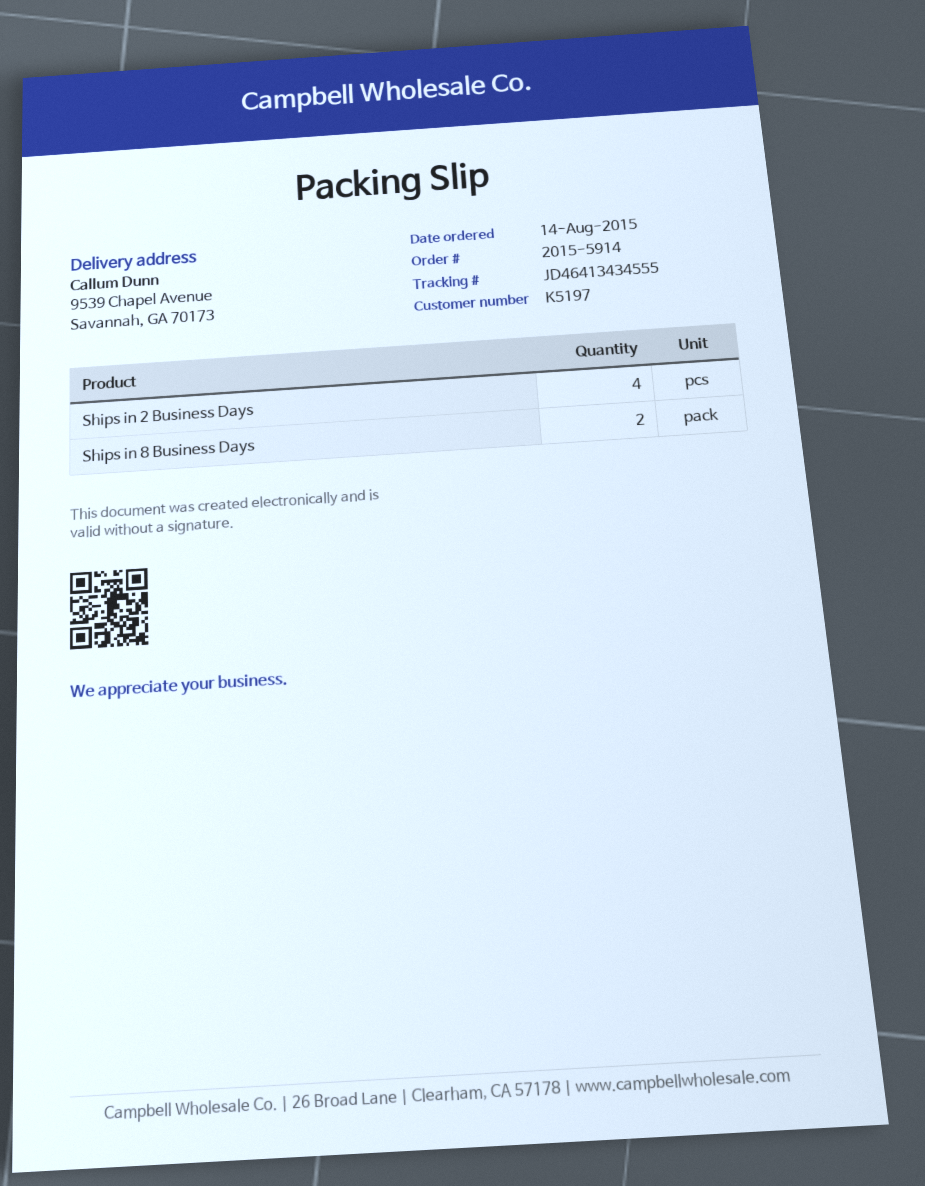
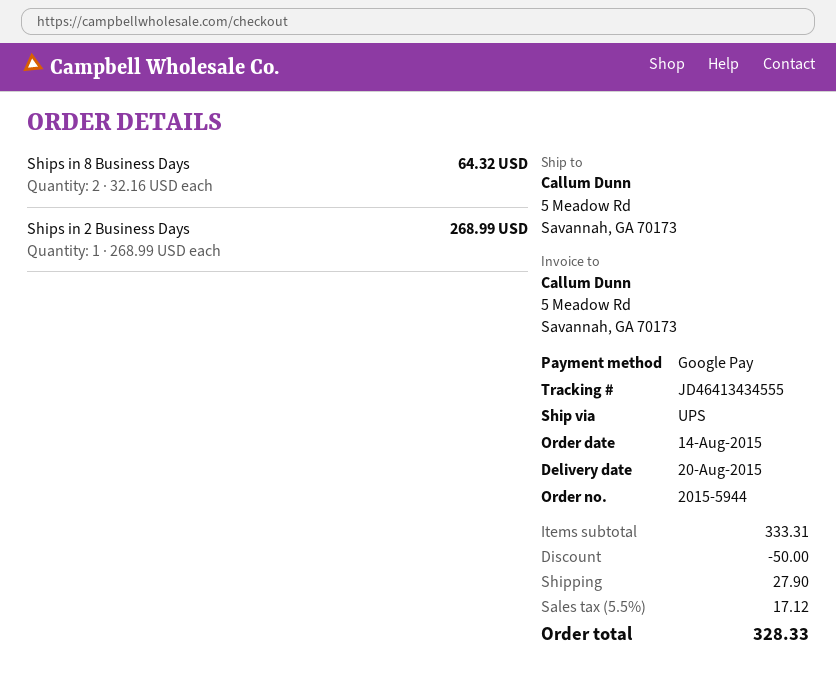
order number: 2015-5914 -> 2015-5944
ship to: 9539 Chapel Avenue, Savannah, GA 70173 -> 5 Meadow Rd, Savannah, GA 70173
Ships in 2 Business Days: 4 -> 1

